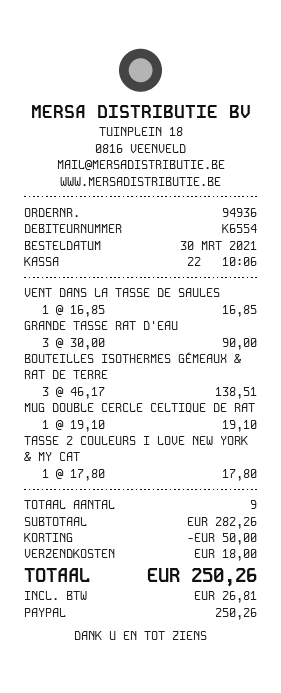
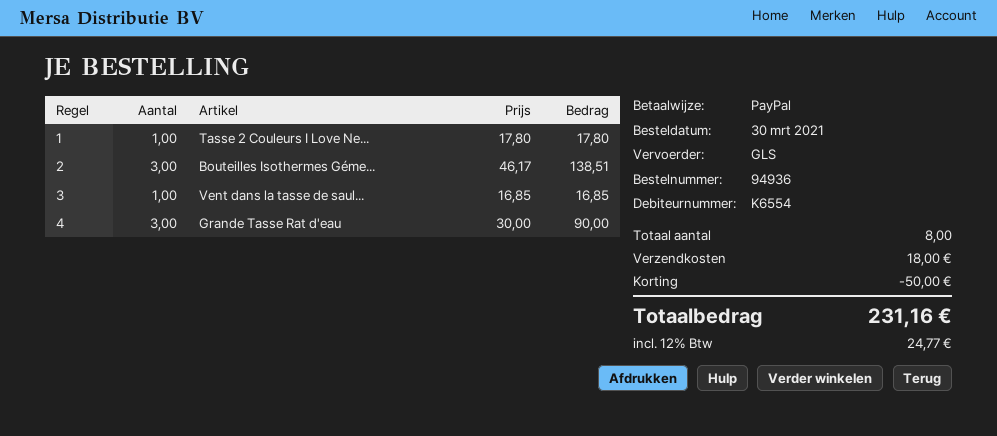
MUG DOUBLE CERCLE CELTIQUE DE RAT: 1 x 19.10 = 19.10 -> none
total quantity: 9 -> 8
tax: 26.81 -> 24.77
total: 250.26 -> 231.16

